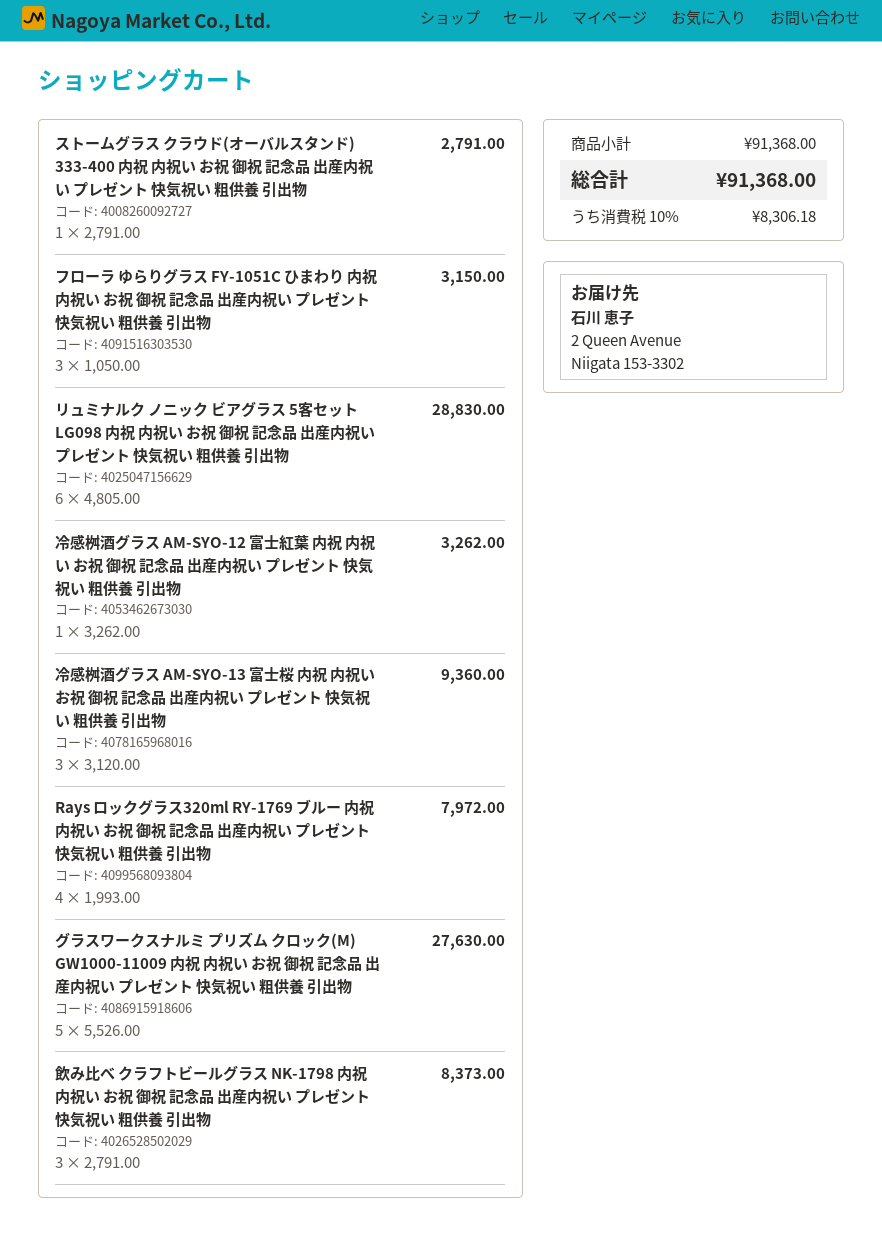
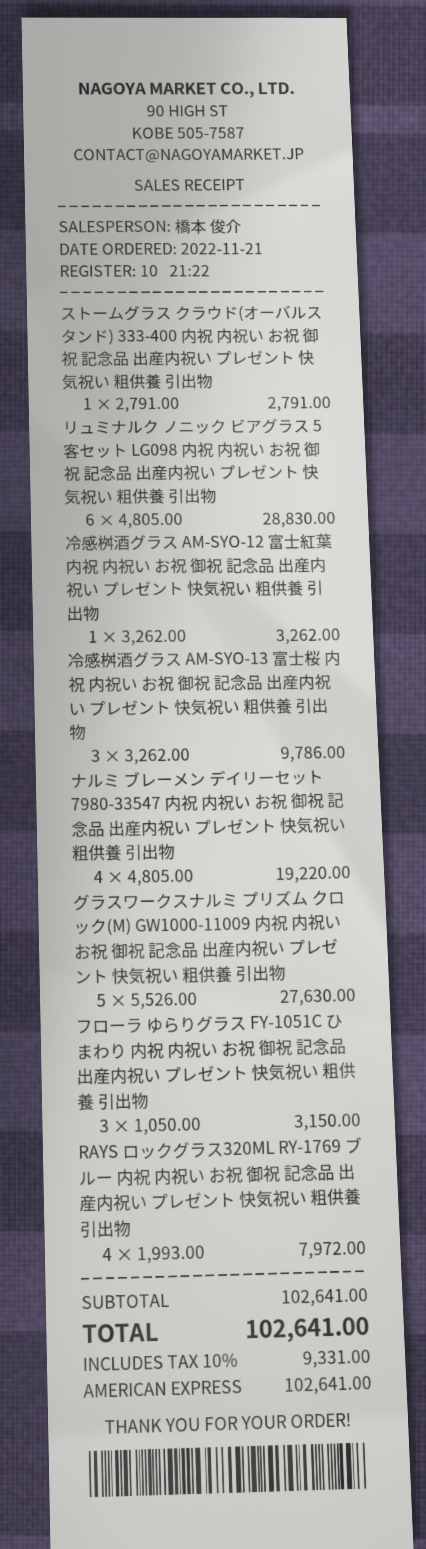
冷感桝酒グラス AM-SYO-13 富士桜 内祝 内祝い お祝 御祝 記念品 出産内祝い プレゼント 快気祝い 粗供養 引出物: 3 x 3120.00 = 9360.00 -> 3 x 3262.00 = 9786.00
飲み比べ クラフトビールグラス NK-1798 内祝 内祝い お祝 御祝 記念品 出産内祝い プレゼント 快気祝い 粗供養 引出物: 3 x 2791.00 = 8373.00 -> none
ナルミ ブレーメン デイリーセット 7980-33547 内祝 内祝い お祝 御祝 記念品 出産内祝い プレゼント 快気祝い 粗供養 引出物: none -> 4 x 4805.00 = 19220.00
subtotal: 91368.00 -> 102641.00
tax: 10% = 8306.18 -> 10% = 9331.00
total: 91368.00 -> 102641.00

